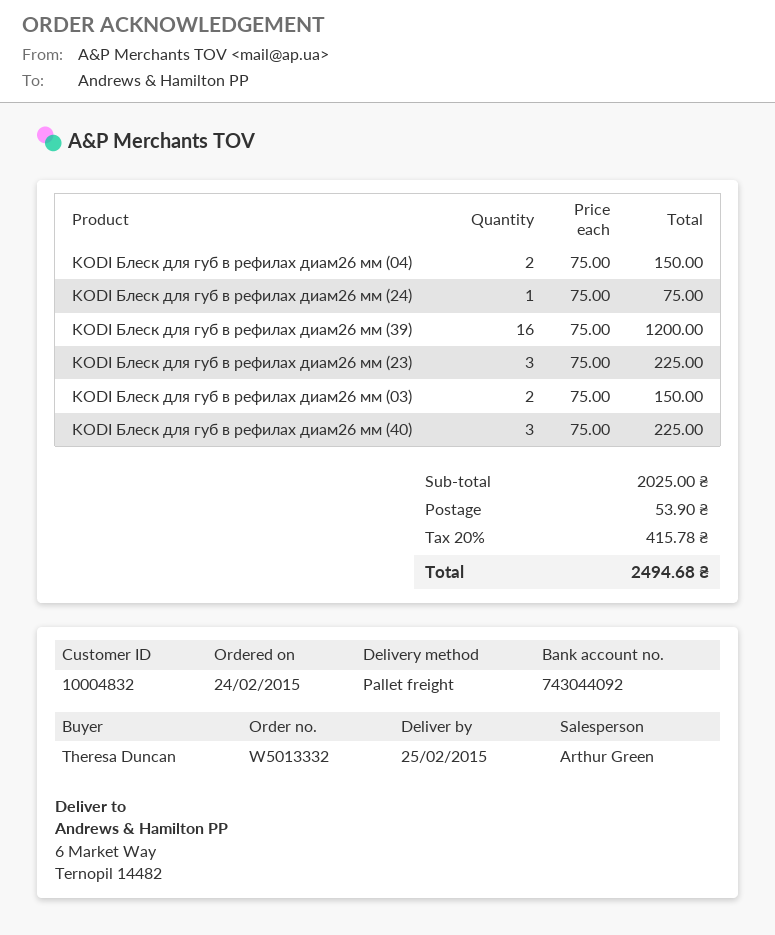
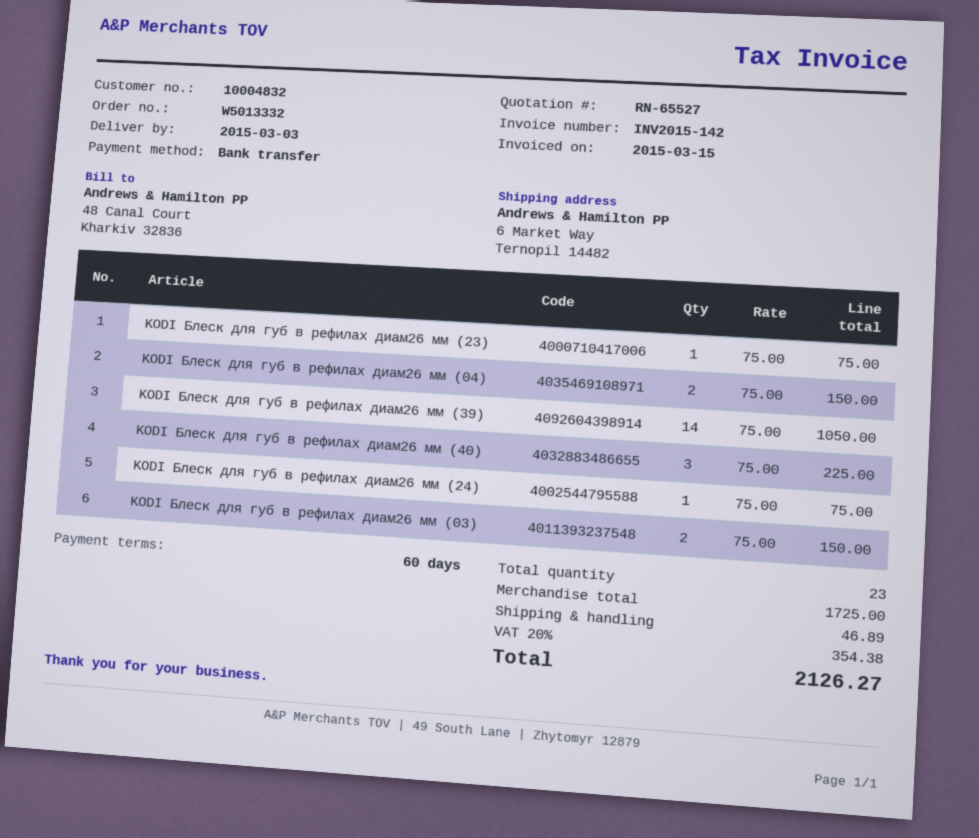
delivery date: 2015-02-25 -> 2015-03-03
KODI Блеск для губ в рефилах диам26 мм (39): 16 x 75.00 = 1200.00 -> 14 x 75.00 = 1050.00
KODI Блеск для губ в рефилах диам26 мм (23): 3 x 75.00 = 225.00 -> 1 x 75.00 = 75.00
subtotal: 2025.00 -> 1725.00
shipping: 53.90 -> 46.89
tax: 20% = 415.78 -> 20% = 354.38
total: 2494.68 -> 2126.27

